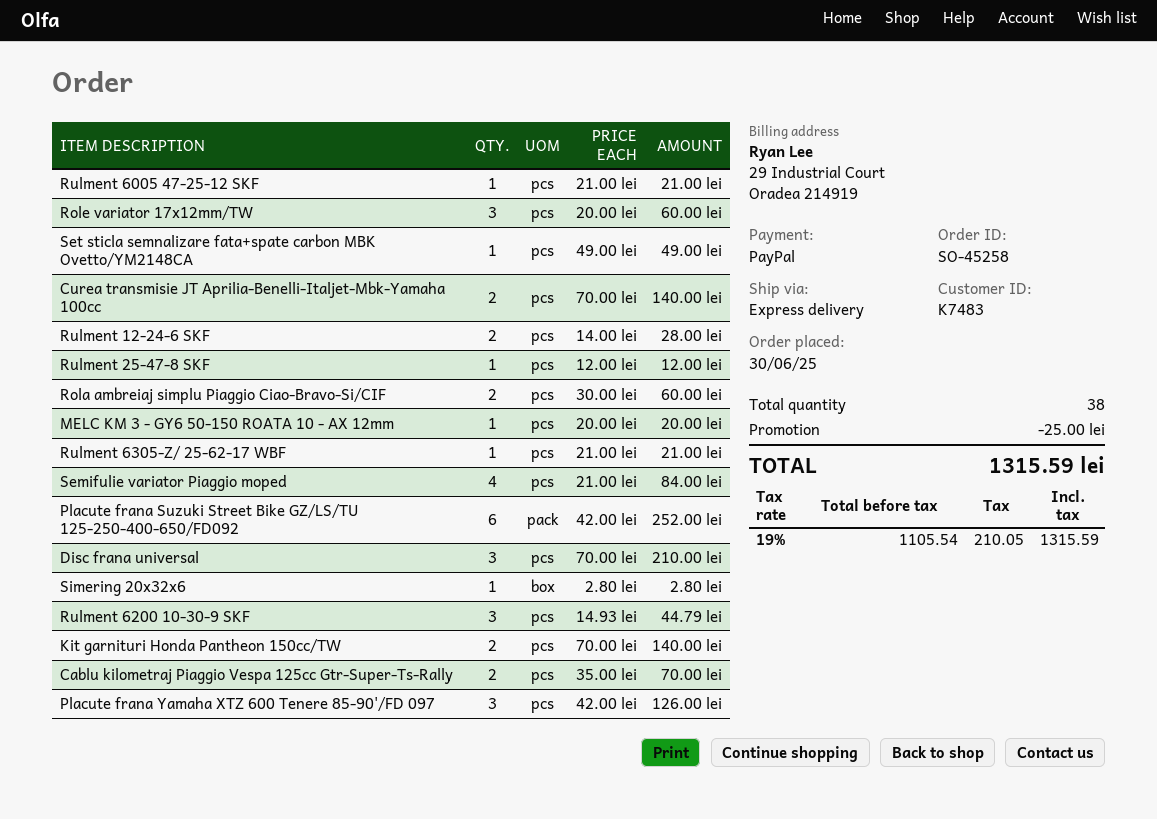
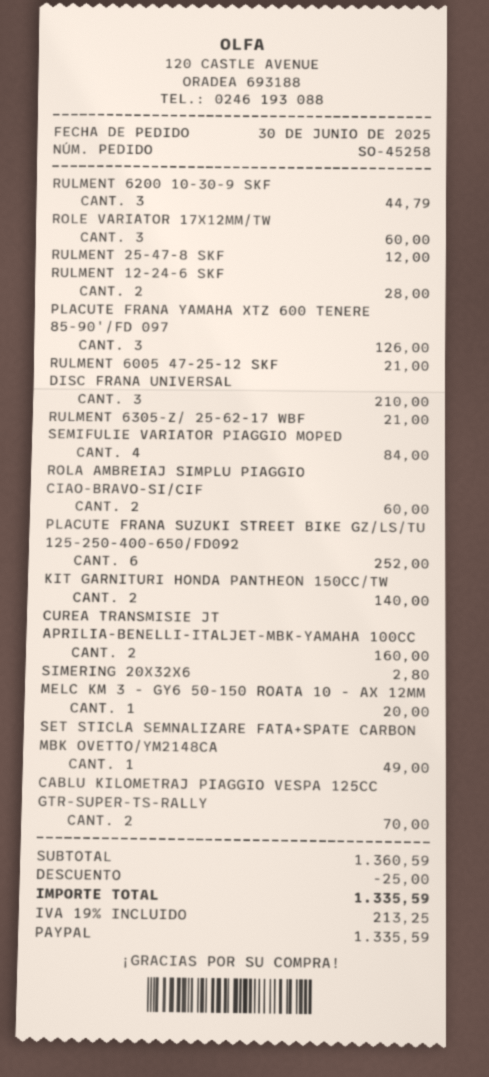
Curea transmisie JT Aprilia-Benelli-Italjet-Mbk-Yamaha 100cc: 2 for 140.00 -> 2 for 160.00
tax: 19% = 210.05 -> 19% = 213.25
total: 1315.59 -> 1335.59

